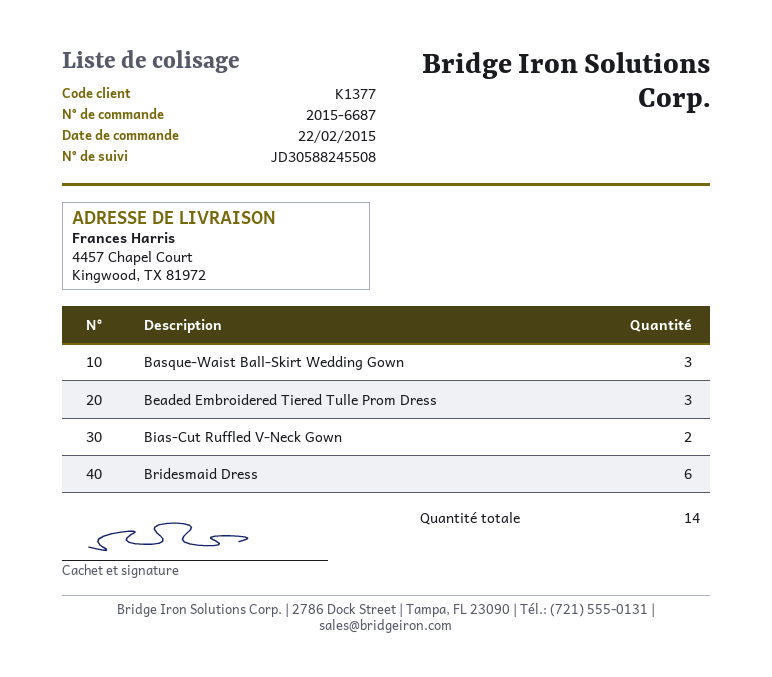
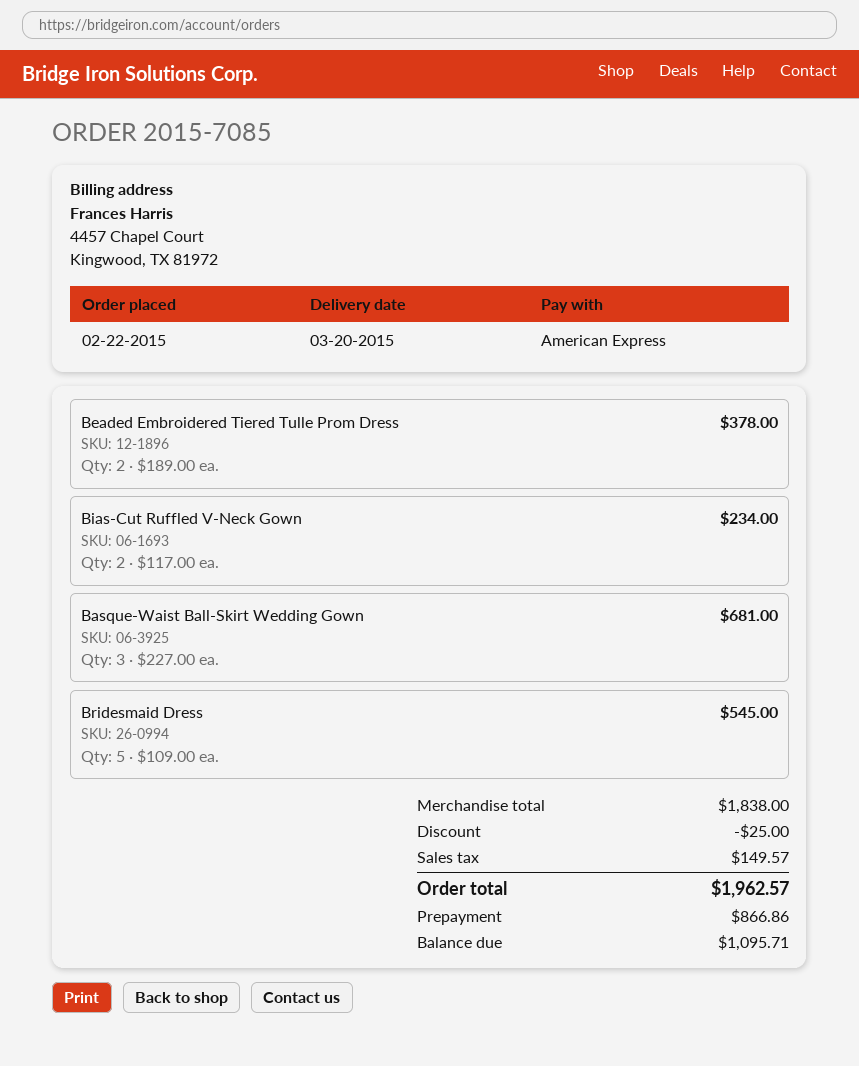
order number: 2015-6687 -> 2015-7085
Beaded Embroidered Tiered Tulle Prom Dress: 3 -> 2
Bridesmaid Dress: 6 -> 5

